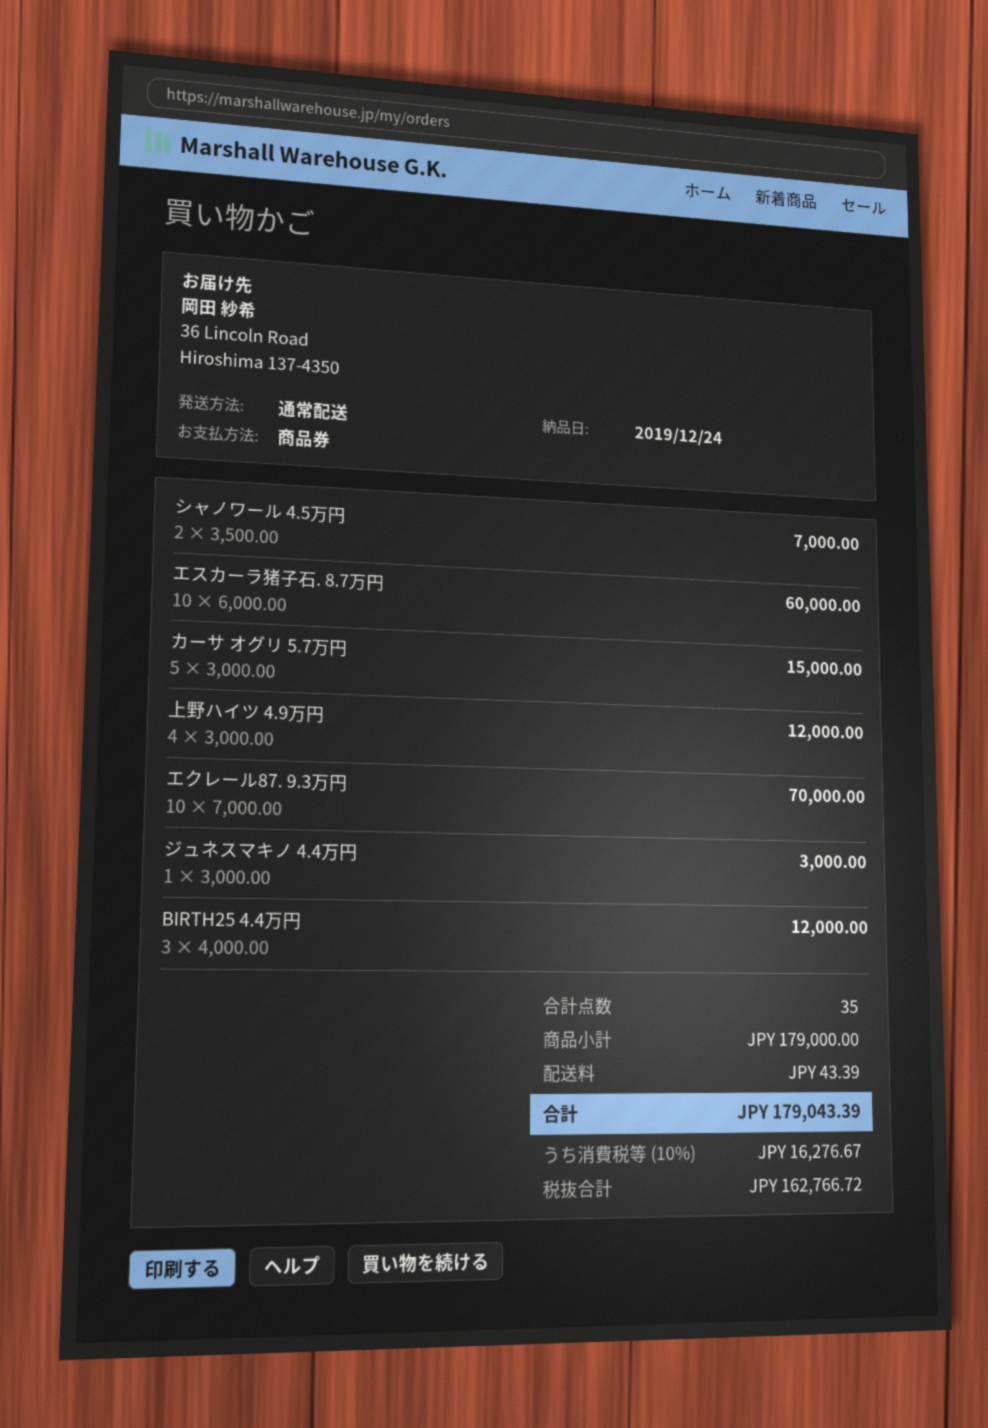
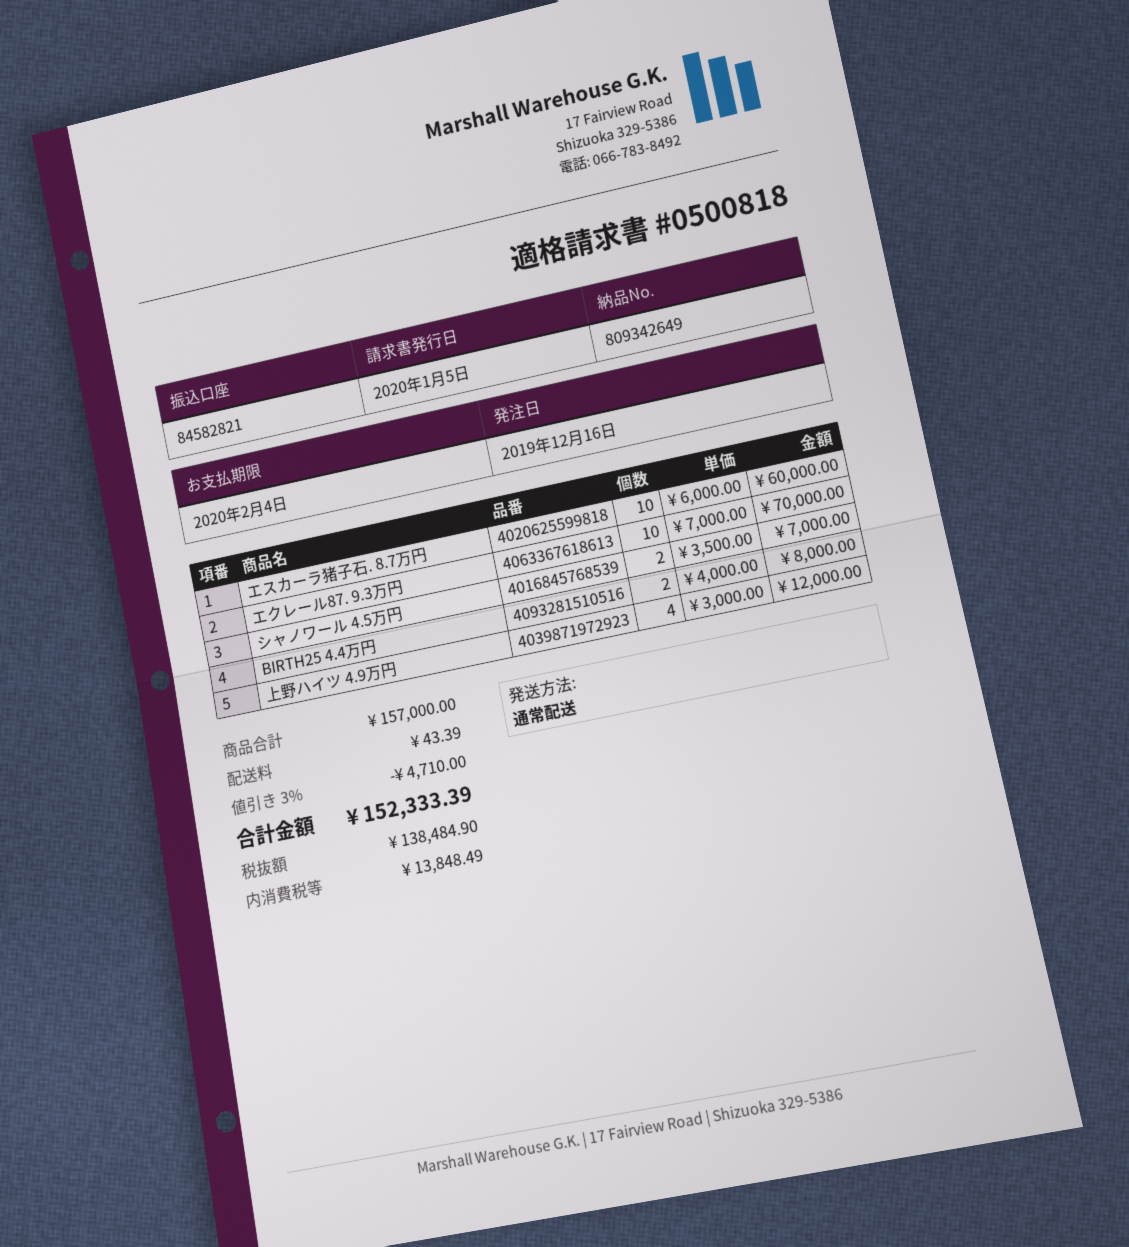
カーサ オグリ 5.7万円: 5 x 3000.00 = 15000.00 -> none
ジュネスマキノ 4.4万円: 1 x 3000.00 = 3000.00 -> none
BIRTH25 4.4万円: 3 x 4000.00 = 12000.00 -> 2 x 4000.00 = 8000.00
subtotal: 179000.00 -> 157000.00
discount: none -> 3% = 4710.00
net: 162766.72 -> 138484.90
tax: 16276.67 -> 13848.49
total: 179043.39 -> 152333.39

